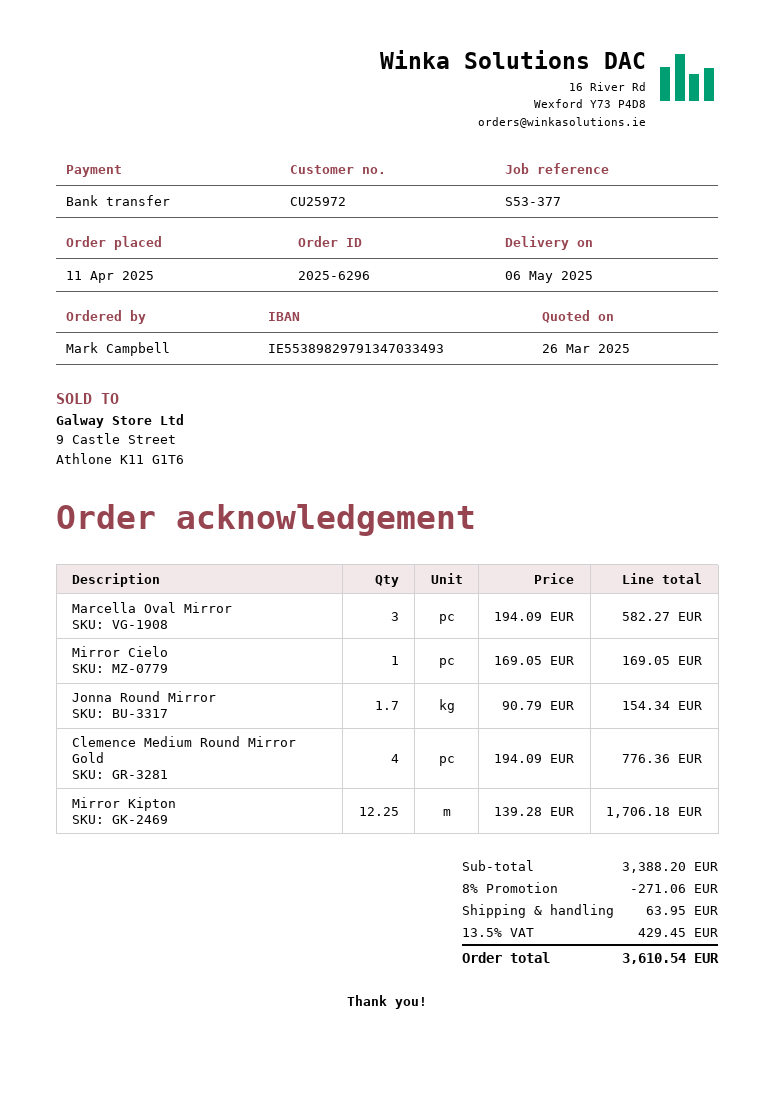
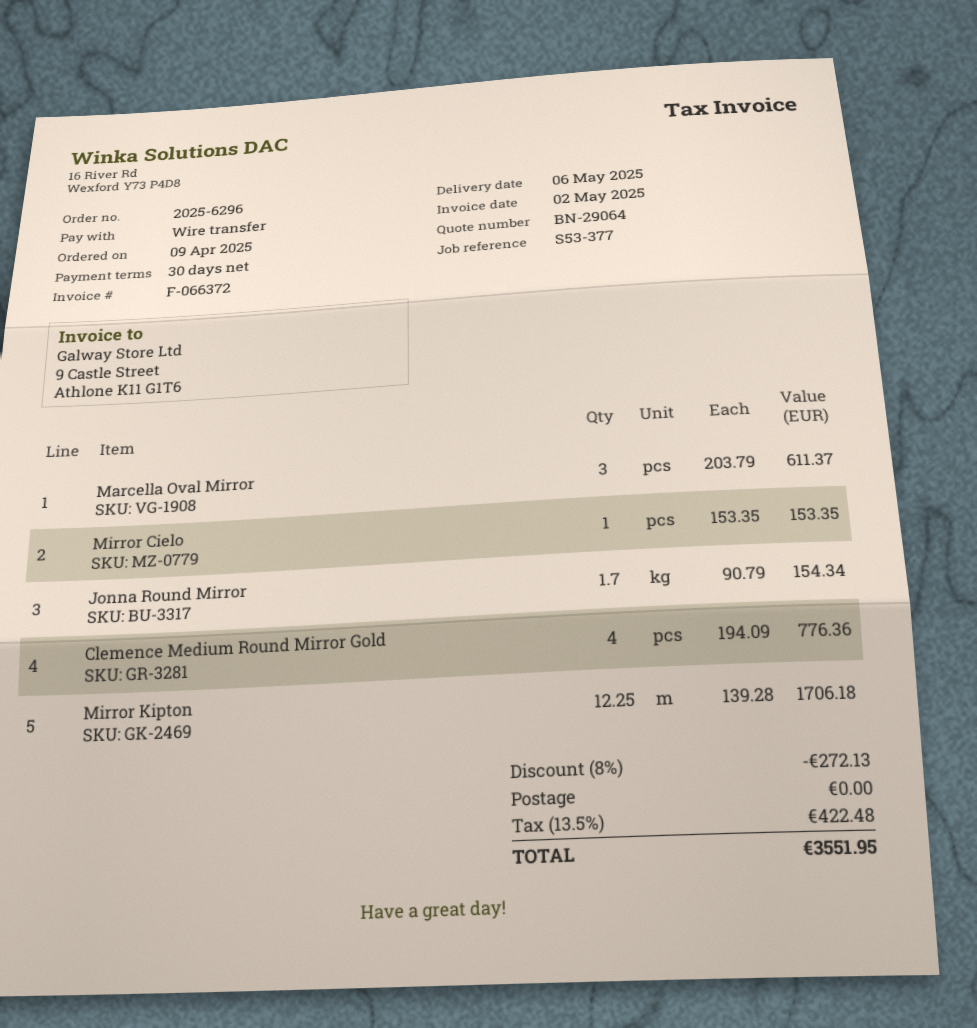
order date: 2025-04-11 -> 2025-04-09
Marcella Oval Mirror: 3 x 194.09 = 582.27 -> 3 x 203.79 = 611.37
Mirror Cielo: 1 x 169.05 = 169.05 -> 1 x 153.35 = 153.35
discount: 8% = 271.06 -> 8% = 272.13
shipping: 63.95 -> 0.00
tax: 13.5% = 429.45 -> 13.5% = 422.48
total: 3610.54 -> 3551.95

